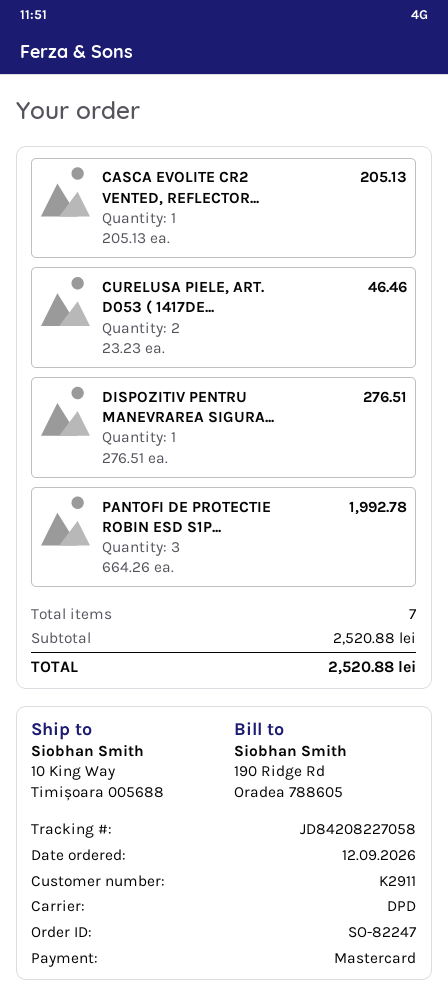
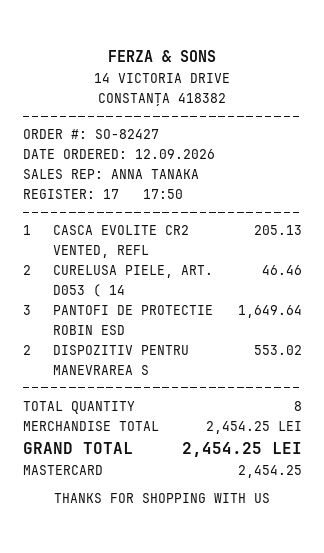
order number: SO-82247 -> SO-82427
DISPOZITIV PENTRU MANEVRAREA SIGURA...: 1 for 276.51 -> 2 for 553.02
PANTOFI DE PROTECTIE ROBIN ESD S1P...: 3 for 1992.78 -> 3 for 1649.64
total quantity: 7 -> 8
subtotal: 2520.88 -> 2454.25
total: 2520.88 -> 2454.25

